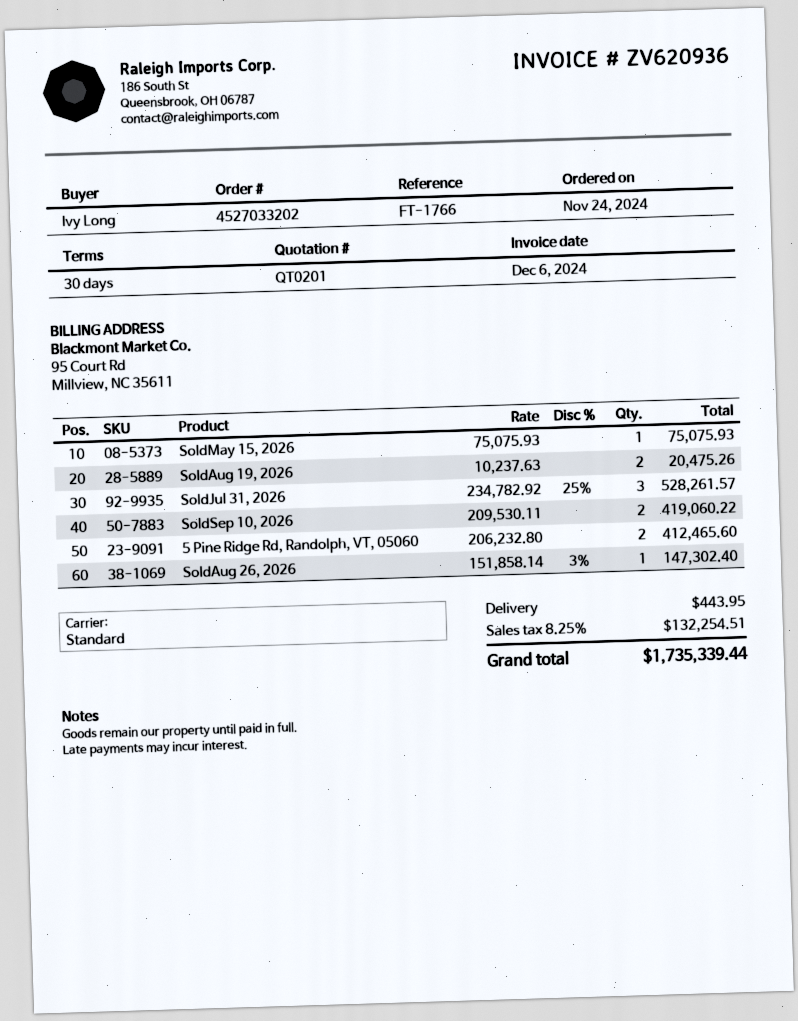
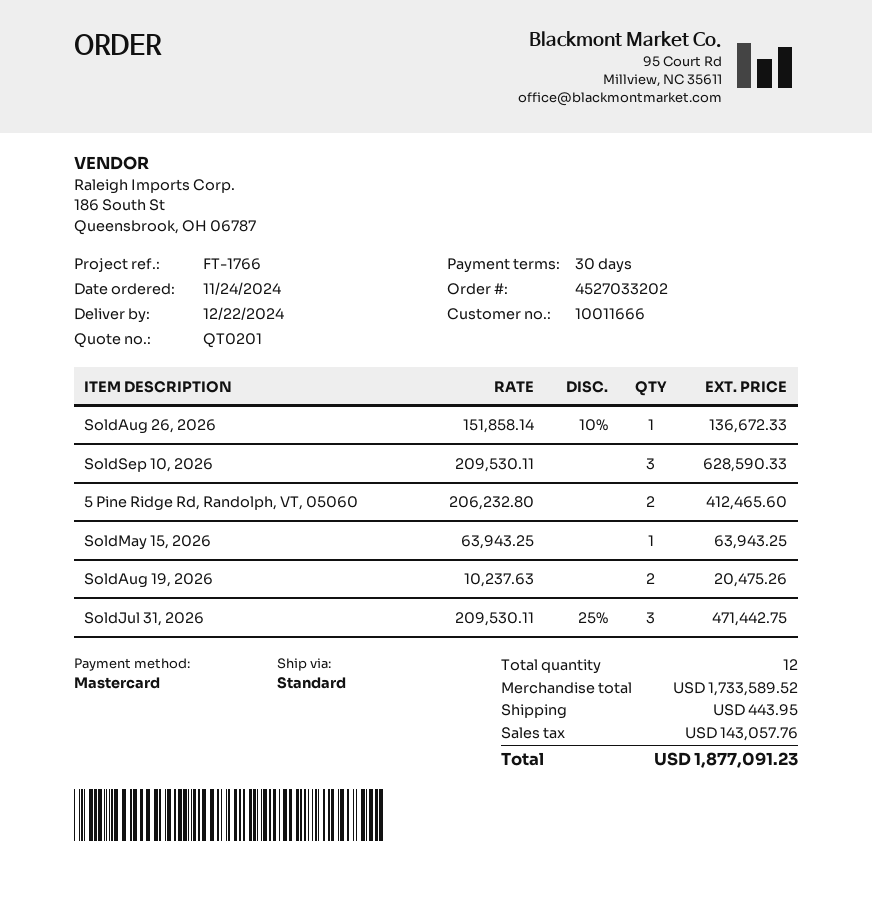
SoldMay 15, 2026: 1 x 75075.93 = 75075.93 -> 1 x 63943.25 = 63943.25
SoldJul 31, 2026: 3 x 234782.92 - 25% = 528261.57 -> 3 x 209530.11 - 25% = 471442.75
SoldSep 10, 2026: 2 x 209530.11 = 419060.22 -> 3 x 209530.11 = 628590.33
SoldAug 26, 2026: 1 x 151858.14 - 3% = 147302.40 -> 1 x 151858.14 - 10% = 136672.33
tax: 132254.51 -> 143057.76
total: 1735339.44 -> 1877091.23

